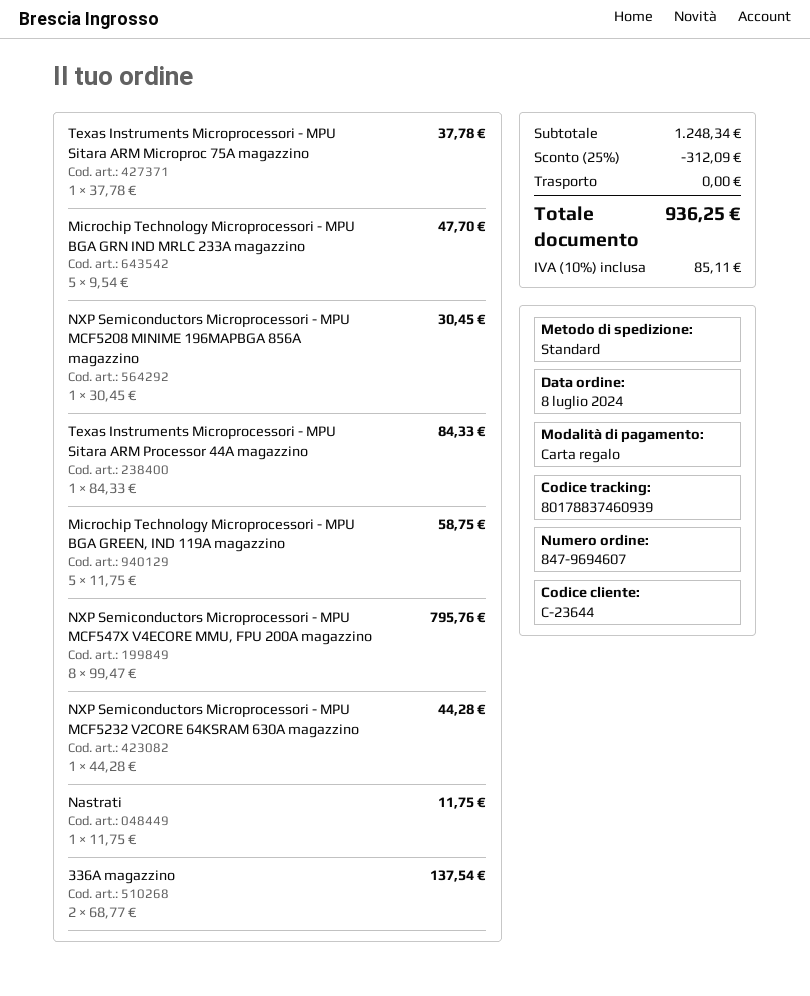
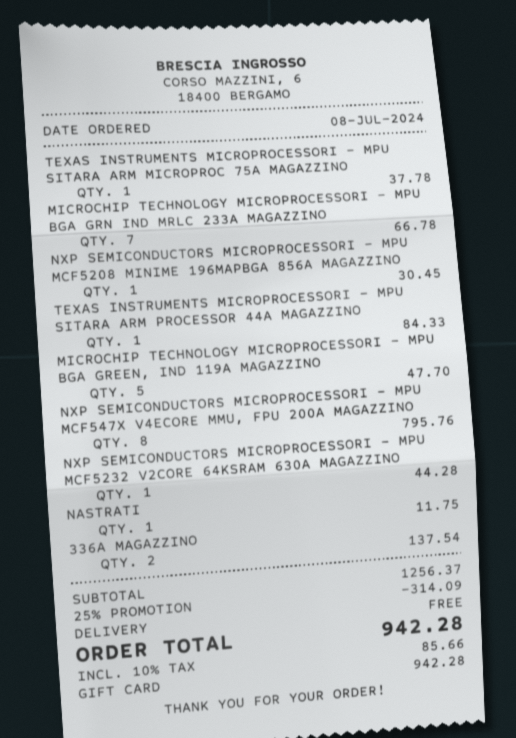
Microchip Technology Microprocessori - MPU BGA GRN IND MRLC 233A magazzino: 5 for 47.70 -> 7 for 66.78
Microchip Technology Microprocessori - MPU BGA GREEN, IND 119A magazzino: 5 for 58.75 -> 5 for 47.70
subtotal: 1248.34 -> 1256.37
discount: 25% = 312.09 -> 25% = 314.09
tax: 10% = 85.11 -> 10% = 85.66
total: 936.25 -> 942.28

